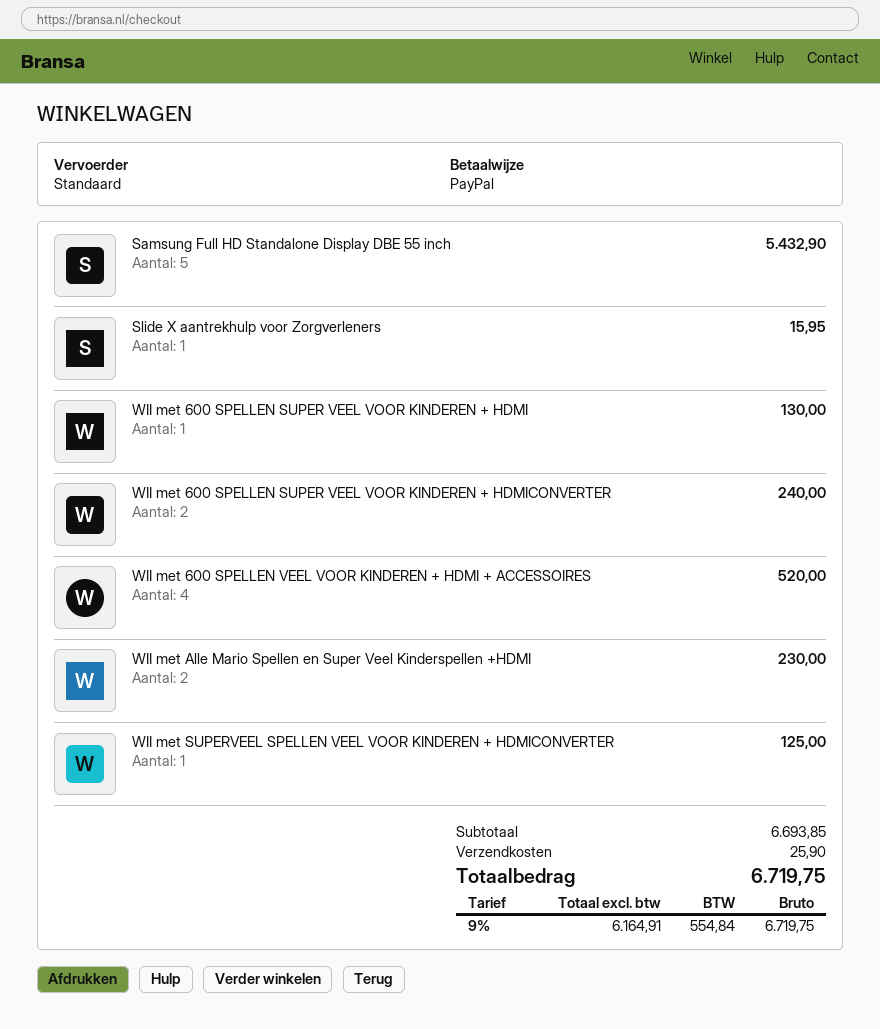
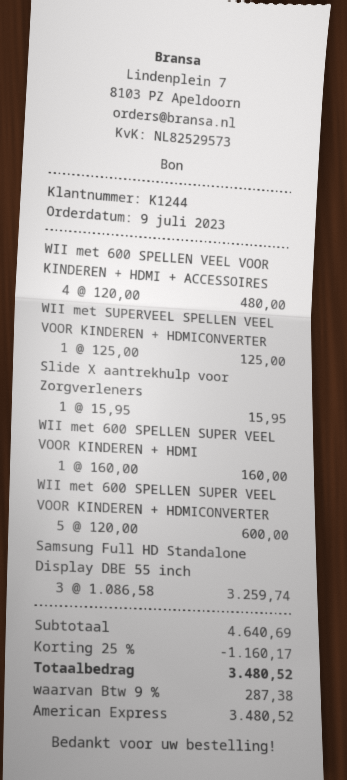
payment method: PayPal -> American Express
Samsung Full HD Standalone Display DBE 55 inch: 5 for 5432.90 -> 3 for 3259.74
WII met 600 SPELLEN SUPER VEEL VOOR KINDEREN + HDMI: 1 for 130.00 -> 1 for 160.00
WII met 600 SPELLEN SUPER VEEL VOOR KINDEREN + HDMICONVERTER: 2 for 240.00 -> 5 for 600.00
WII met 600 SPELLEN VEEL VOOR KINDEREN + HDMI + ACCESSOIRES: 4 for 520.00 -> 4 for 480.00
WII met Alle Mario Spellen en Super Veel Kinderspellen +HDMI: 2 for 230.00 -> none
subtotal: 6693.85 -> 4640.69
discount: none -> 25% = 1160.17
shipping: 25.90 -> none
tax: 9% = 554.84 -> 9% = 287.38
total: 6719.75 -> 3480.52

